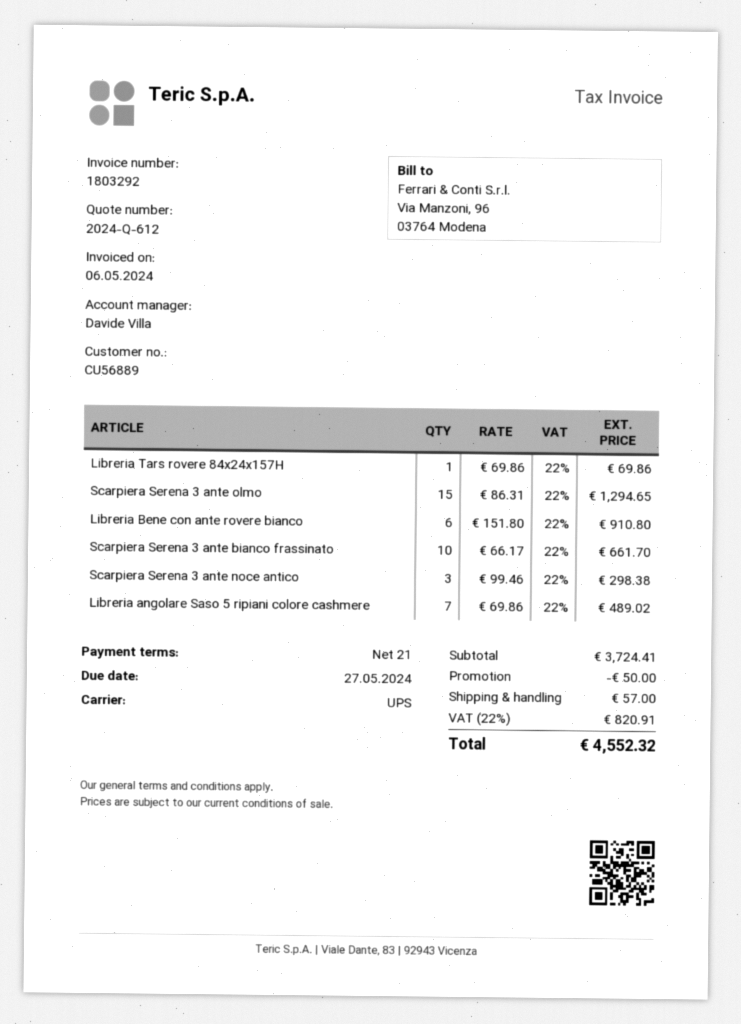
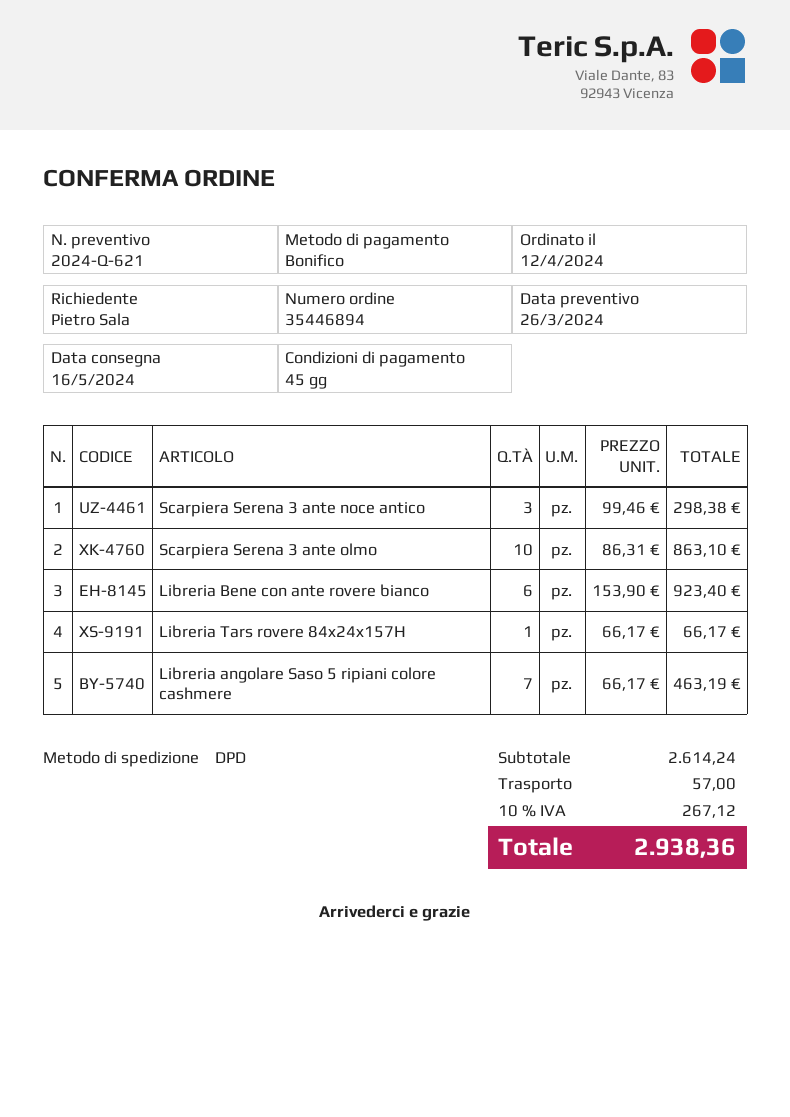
quote number: 2024-Q-612 -> 2024-Q-621
payment terms: 21 days -> 45 days
shipping method: UPS -> DPD
Libreria Tars rovere 84x24x157H: 1 x 69.86 = 69.86 -> 1 x 66.17 = 66.17
Scarpiera Serena 3 ante olmo: 15 x 86.31 = 1294.65 -> 10 x 86.31 = 863.10
Libreria Bene con ante rovere bianco: 6 x 151.80 = 910.80 -> 6 x 153.90 = 923.40
Scarpiera Serena 3 ante bianco frassinato: 10 x 66.17 = 661.70 -> none
Libreria angolare Saso 5 ripiani colore cashmere: 7 x 69.86 = 489.02 -> 7 x 66.17 = 463.19
subtotal: 3724.41 -> 2614.24
discount: 50.00 -> none
tax: 22% = 820.91 -> 10% = 267.12
total: 4552.32 -> 2938.36

